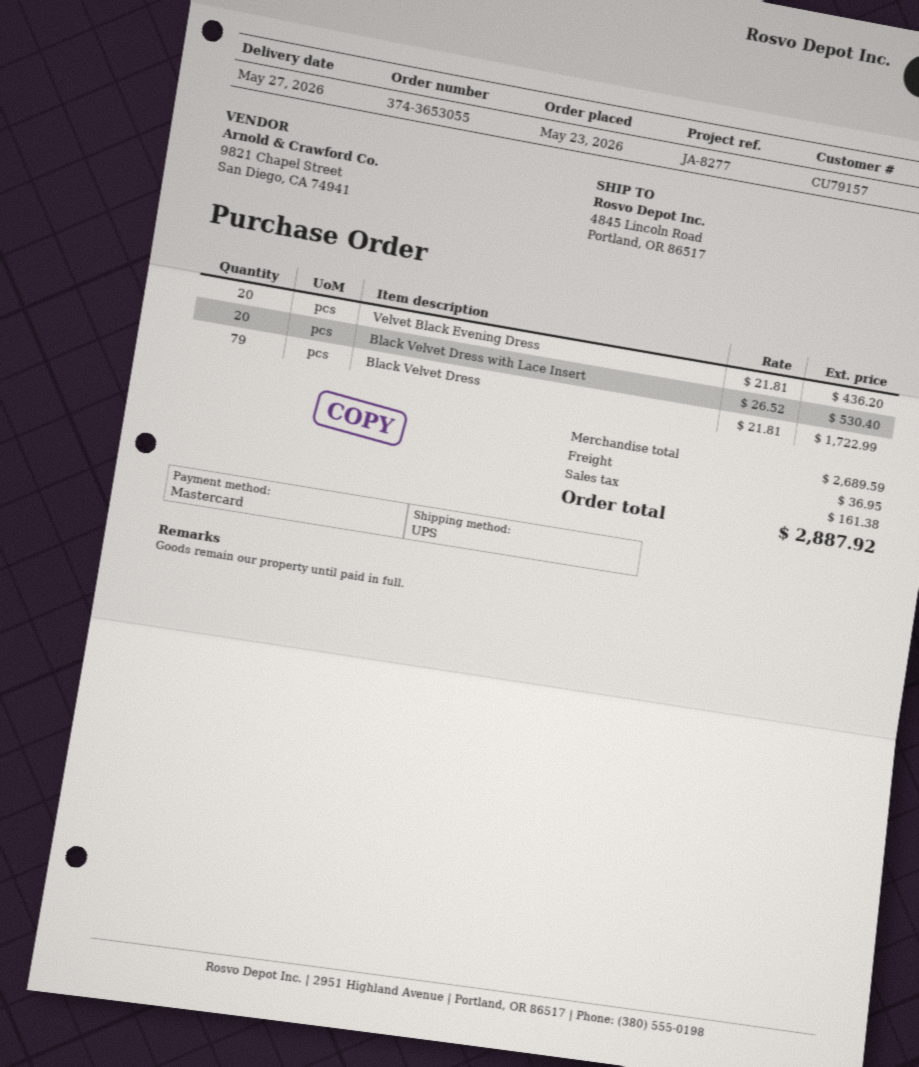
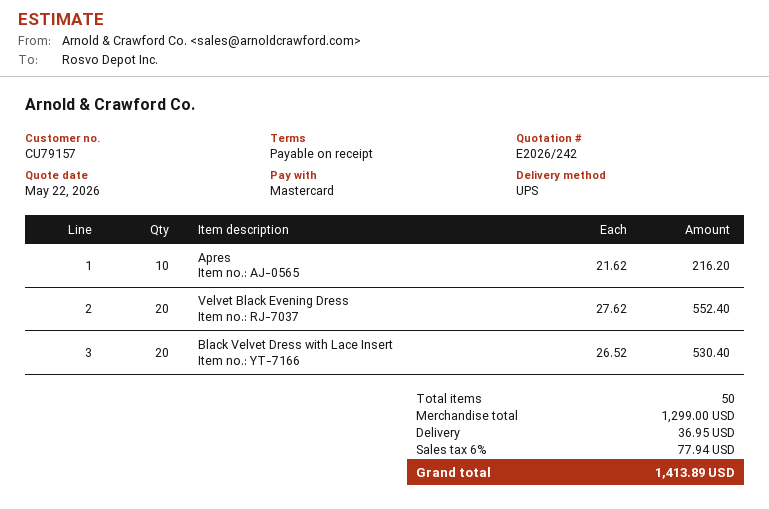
Velvet Black Evening Dress: 20 x 21.81 = 436.20 -> 20 x 27.62 = 552.40
Black Velvet Dress: 79 x 21.81 = 1722.99 -> none
Apres: none -> 10 x 21.62 = 216.20
subtotal: 2689.59 -> 1299.00
tax: 161.38 -> 77.94
total: 2887.92 -> 1413.89

